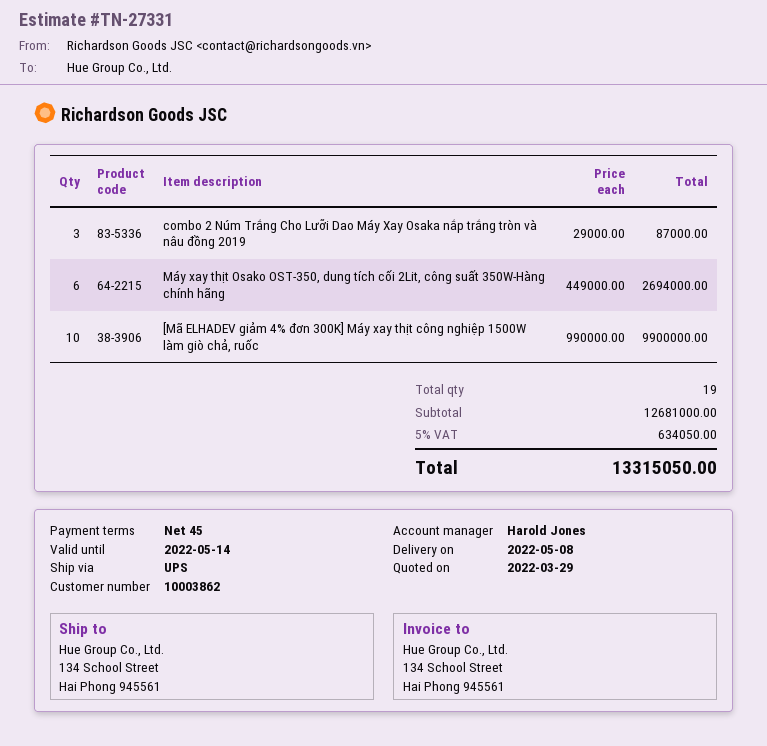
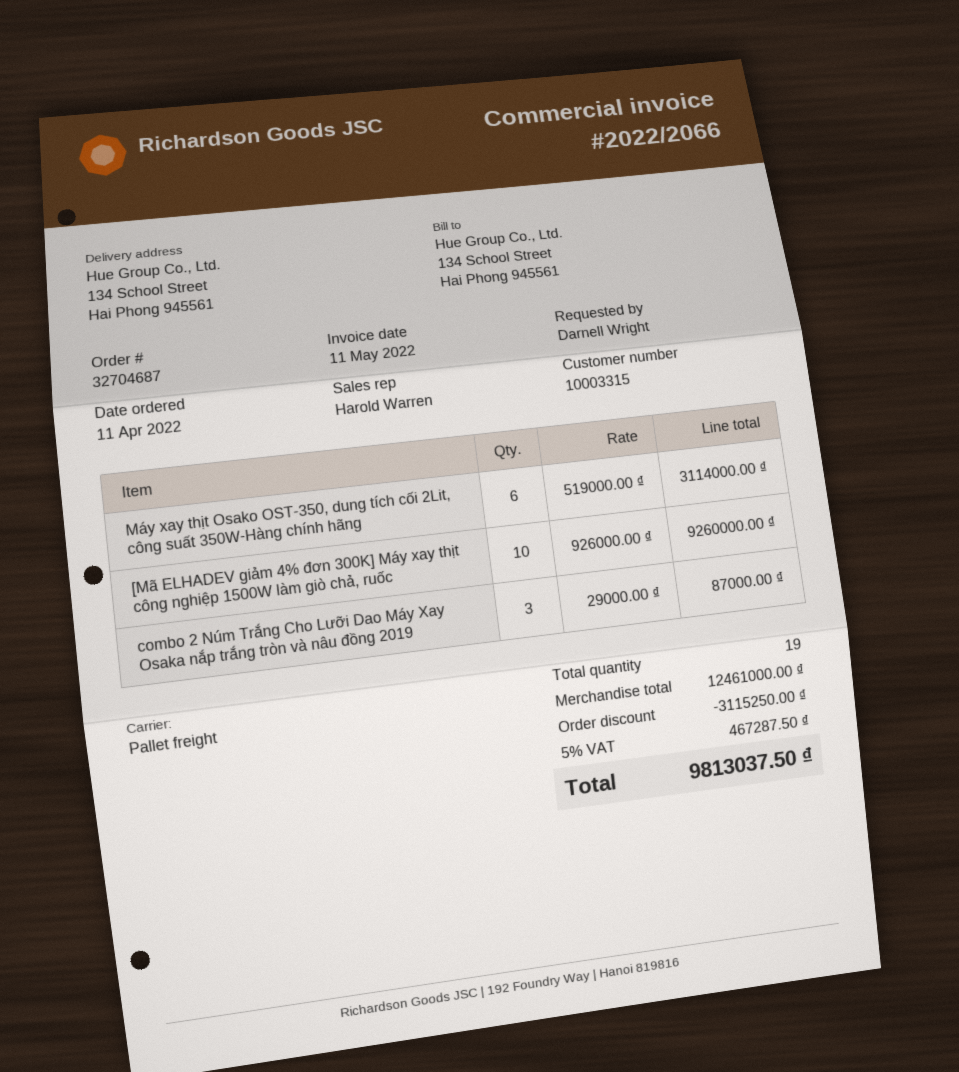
customer number: 10003862 -> 10003315
sales rep: Harold Jones -> Harold Warren
shipping method: UPS -> pallet freight
Máy xay thịt Osako OST-350, dung tích cối 2Lit, công suất 350W-Hàng chính hãng: 6 x 449000.00 = 2694000.00 -> 6 x 519000.00 = 3114000.00
[Mã ELHADEV giảm 4% đơn 300K] Máy xay thịt công nghiệp 1500W làm giò chả, ruốc: 10 x 990000.00 = 9900000.00 -> 10 x 926000.00 = 9260000.00
subtotal: 12681000.00 -> 12461000.00
discount: none -> 3115250.00
tax: 5% = 634050.00 -> 5% = 467287.50
total: 13315050.00 -> 9813037.50

